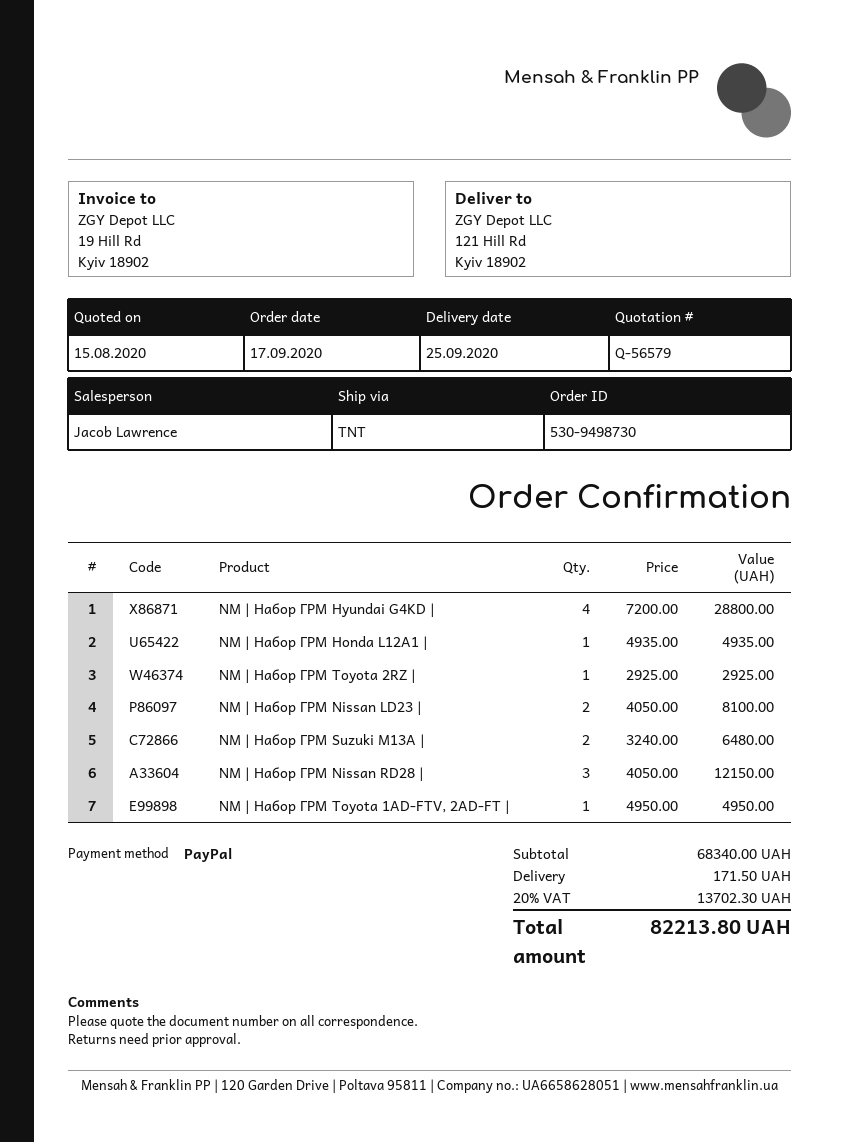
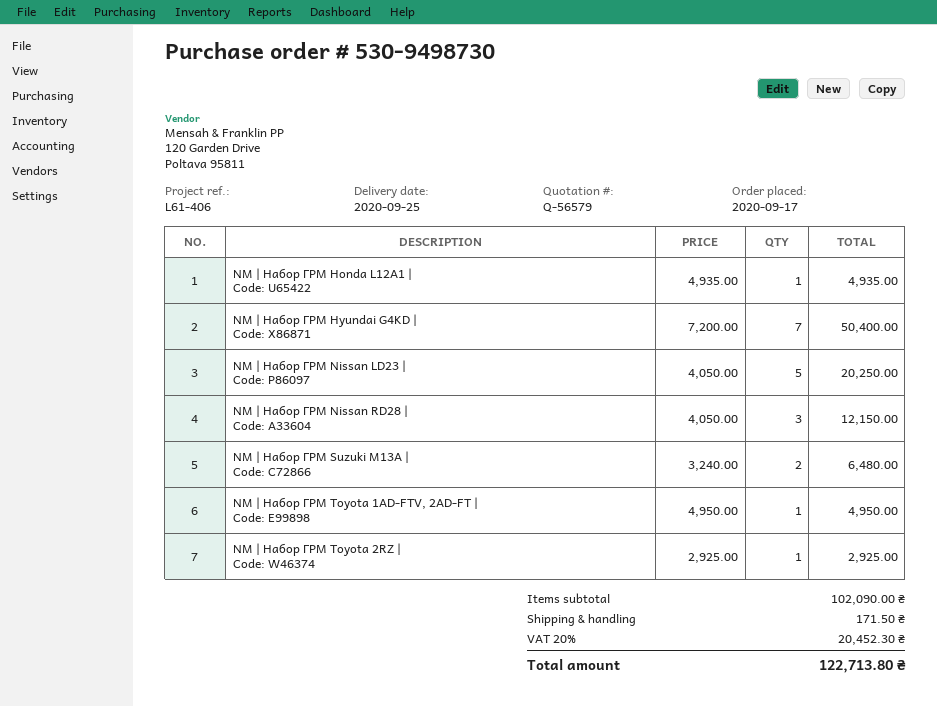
NM | Набор ГРМ Hyundai G4KD |: 4 x 7200.00 = 28800.00 -> 7 x 7200.00 = 50400.00
NM | Набор ГРМ Nissan LD23 |: 2 x 4050.00 = 8100.00 -> 5 x 4050.00 = 20250.00
subtotal: 68340.00 -> 102090.00
tax: 20% = 13702.30 -> 20% = 20452.30
total: 82213.80 -> 122713.80

